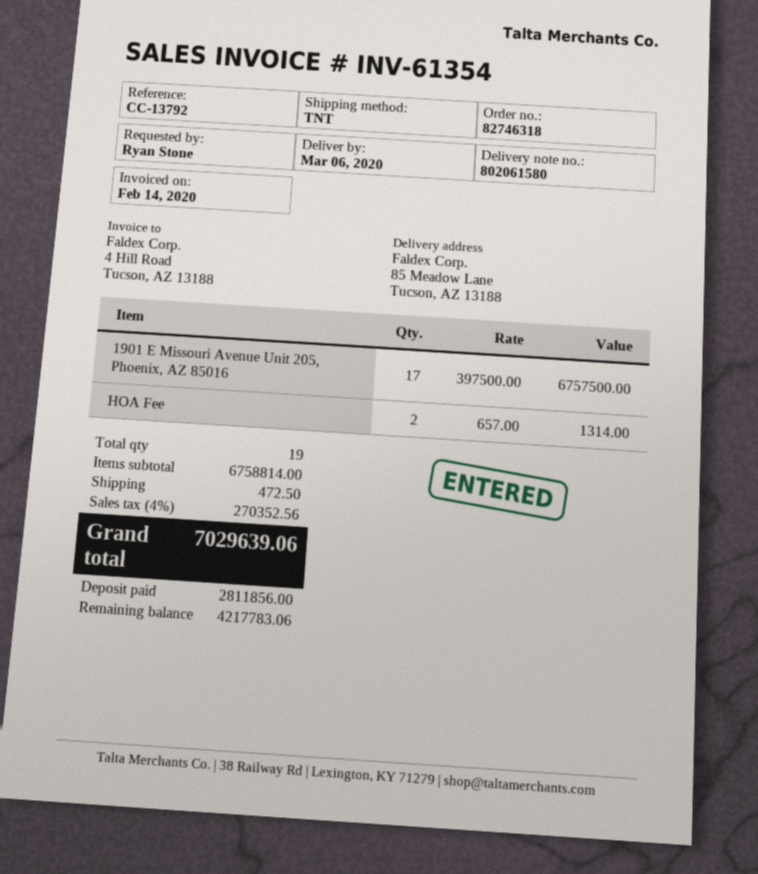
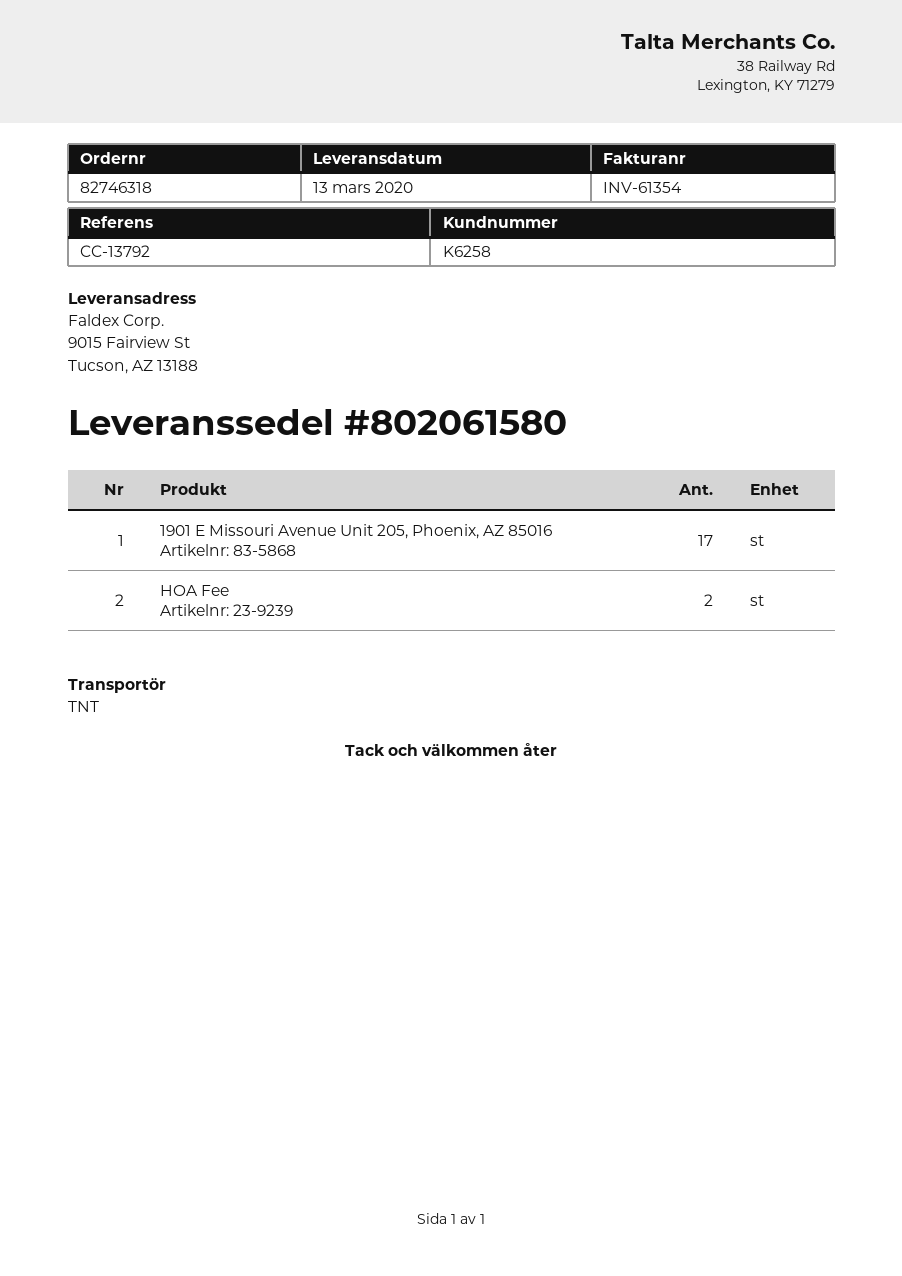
delivery date: 2020-03-06 -> 2020-03-13
ship to: 85 Meadow Lane, Tucson, AZ 13188 -> 9015 Fairview St, Tucson, AZ 13188

